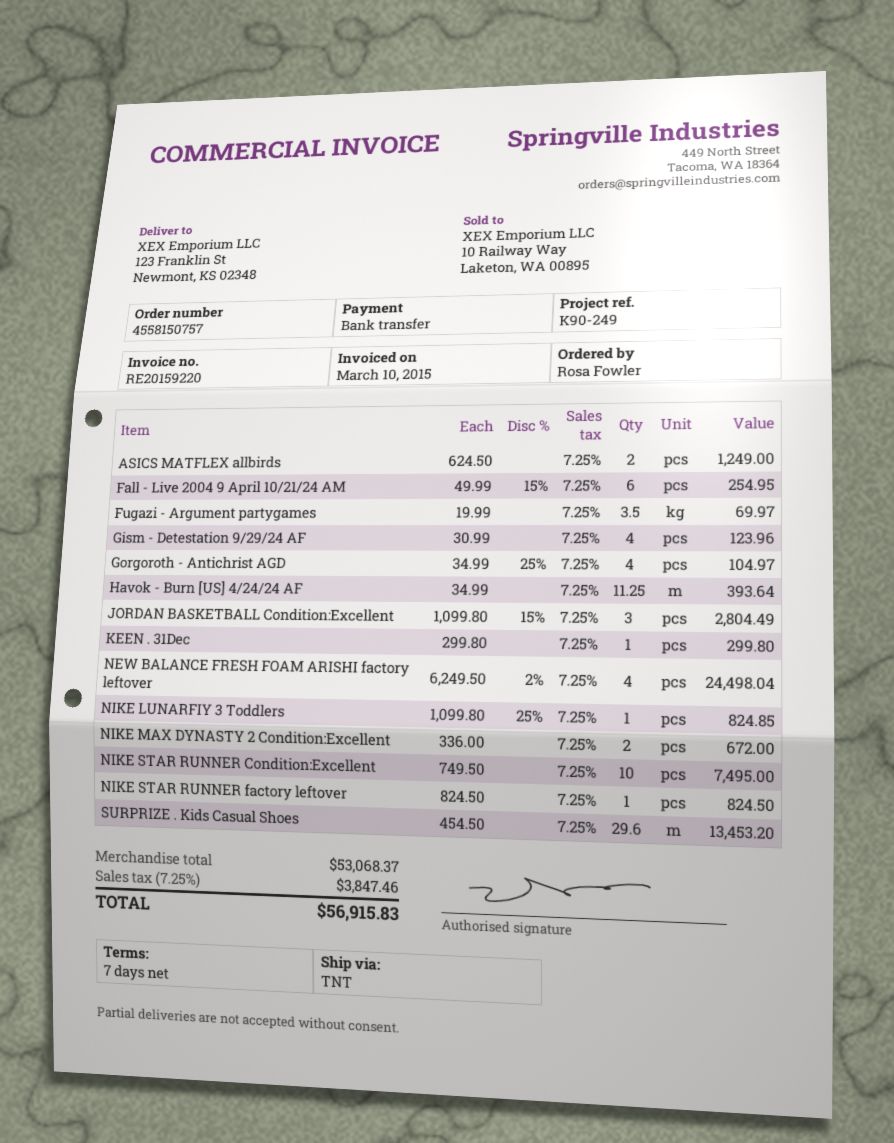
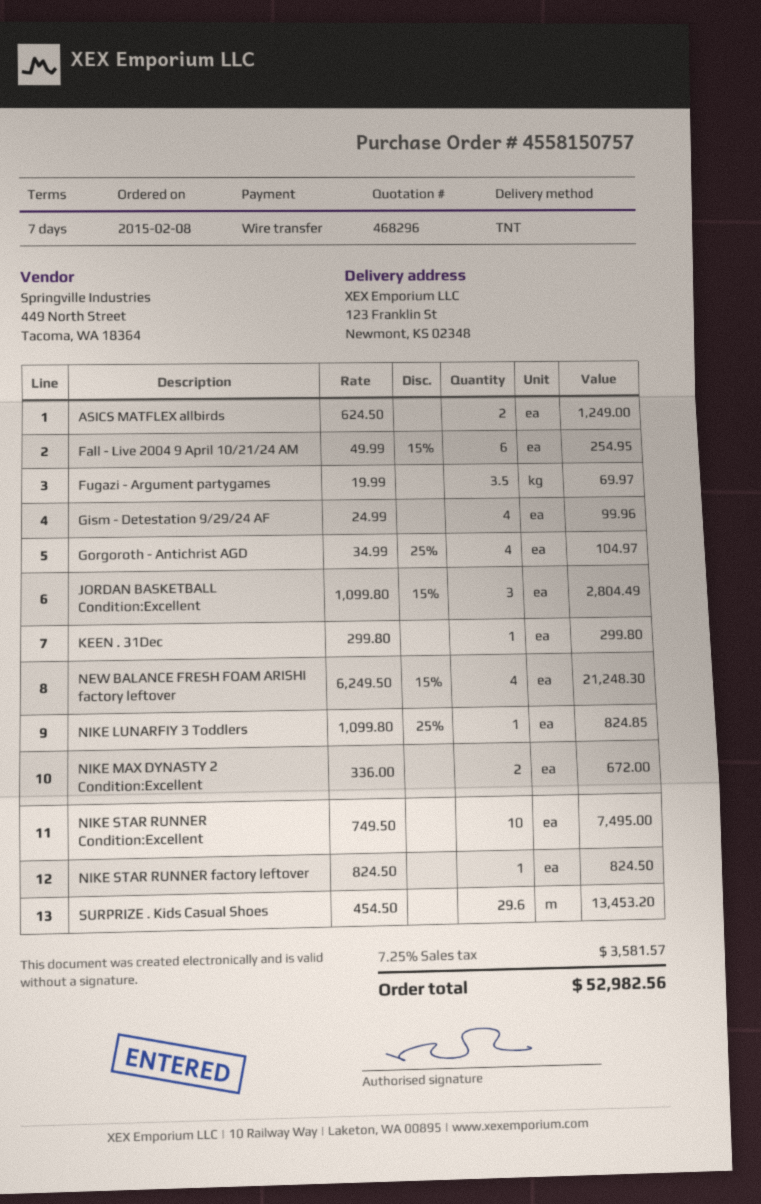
Gism - Detestation 9/29/24 AF: 4 x 30.99 = 123.96 -> 4 x 24.99 = 99.96
Havok - Burn [US] 4/24/24 AF: 11.25 x 34.99 = 393.64 -> none
NEW BALANCE FRESH FOAM ARISHI factory leftover: 4 x 6249.50 - 2% = 24498.04 -> 4 x 6249.50 - 15% = 21248.30
tax: 7.25% = 3847.46 -> 7.25% = 3581.57
total: 56915.83 -> 52982.56

